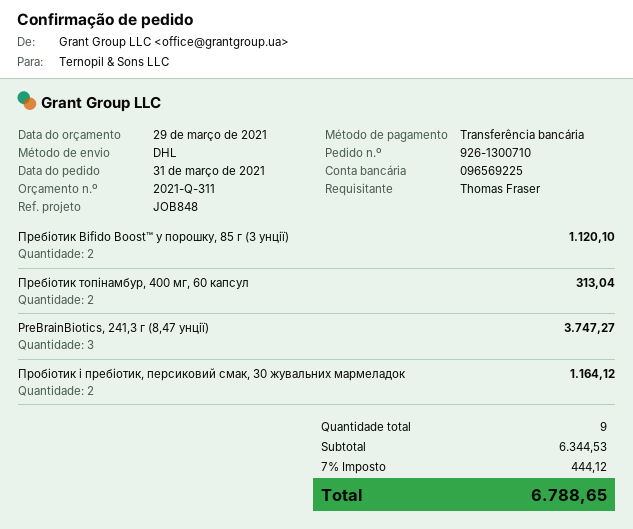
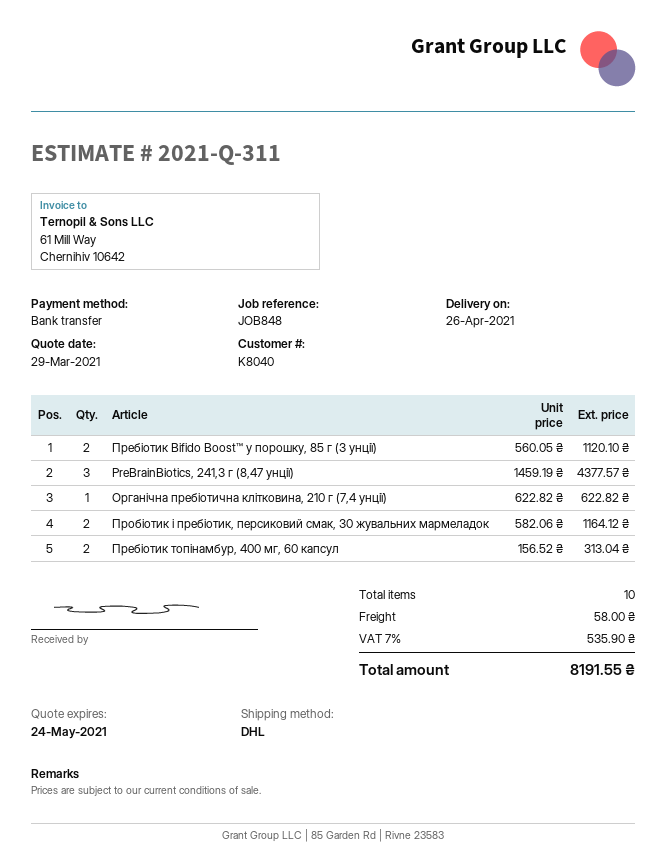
PreBrainBiotics, 241,3 г (8,47 унції): 3 for 3747.27 -> 3 for 4377.57
Органічна пребіотична клітковина, 210 г (7,4 унції): none -> 1 for 622.82
total quantity: 9 -> 10
shipping: none -> 58.00
tax: 7% = 444.12 -> 7% = 535.90
total: 6788.65 -> 8191.55

